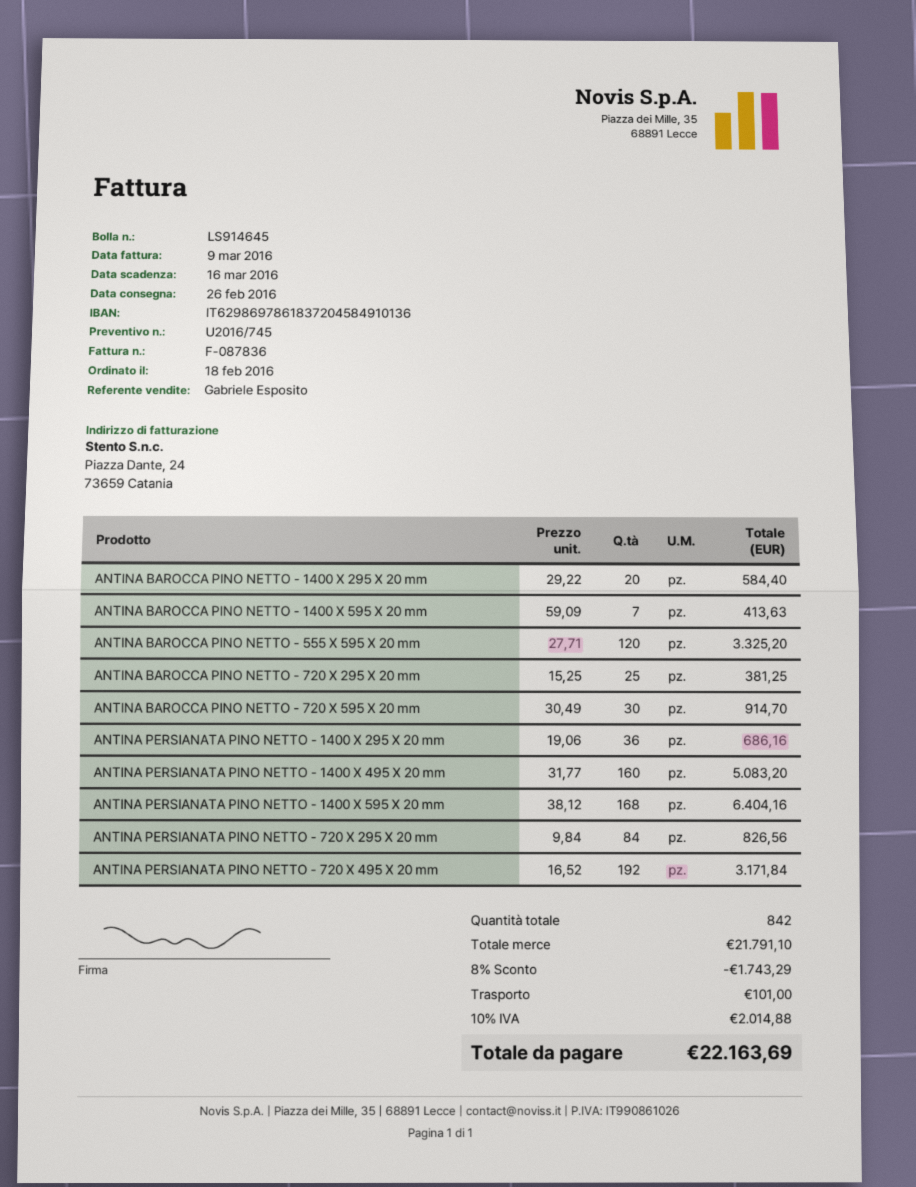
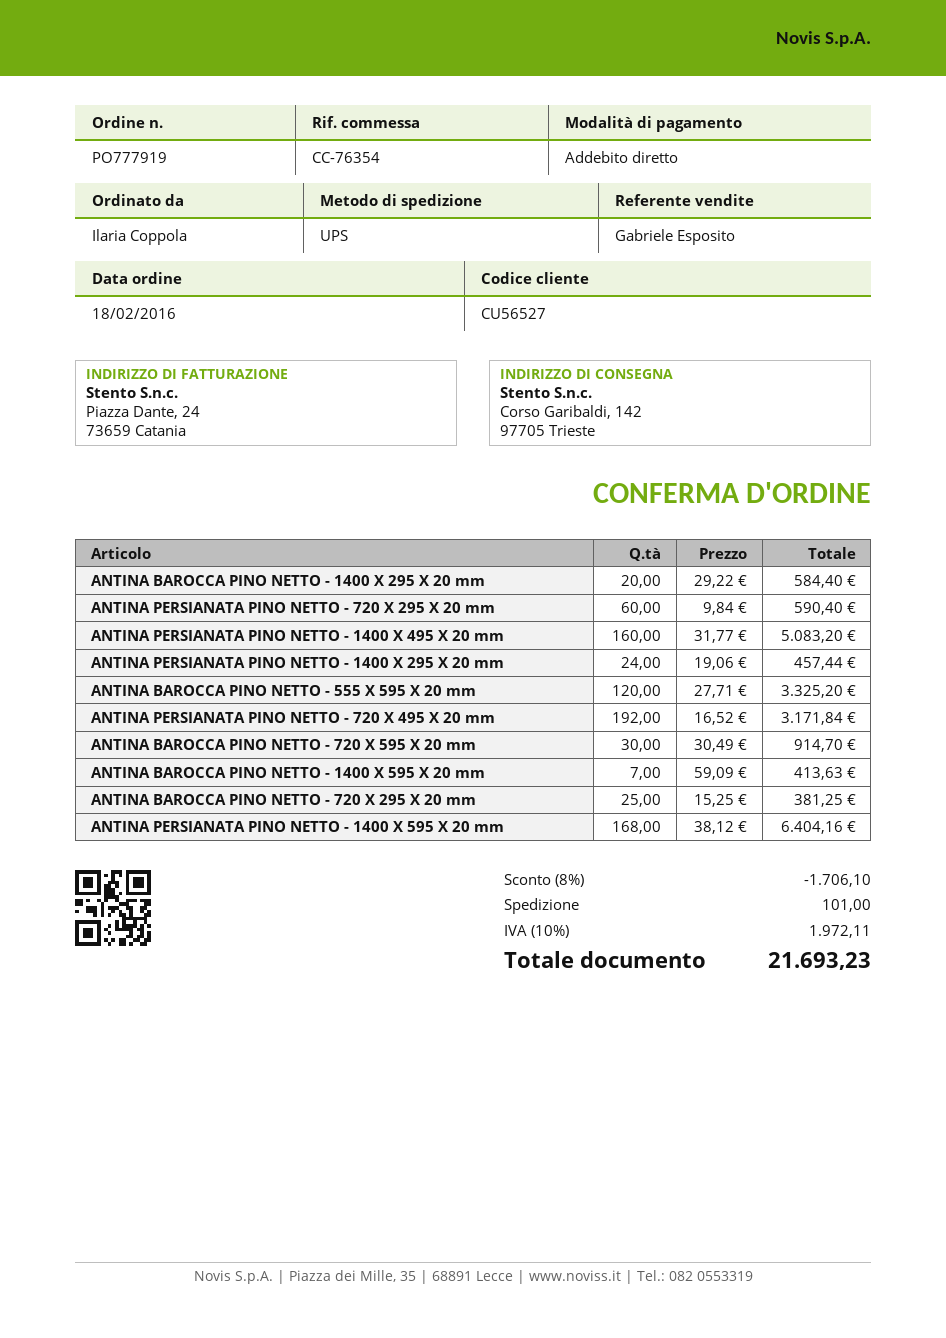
ANTINA PERSIANATA PINO NETTO - 1400 X 295 X 20 mm: 36 x 19.06 = 686.16 -> 24 x 19.06 = 457.44
ANTINA PERSIANATA PINO NETTO - 720 X 295 X 20 mm: 84 x 9.84 = 826.56 -> 60 x 9.84 = 590.40
discount: 8% = 1743.29 -> 8% = 1706.10
tax: 10% = 2014.88 -> 10% = 1972.11
total: 22163.69 -> 21693.23

